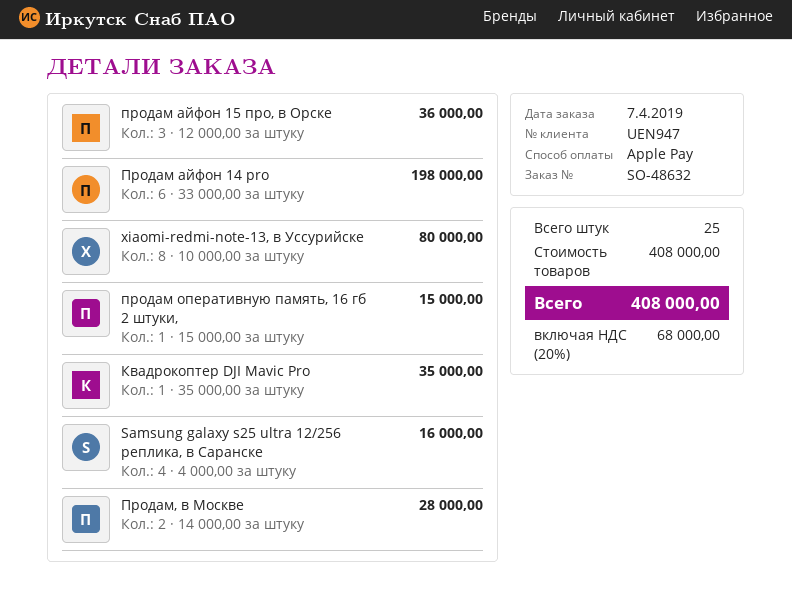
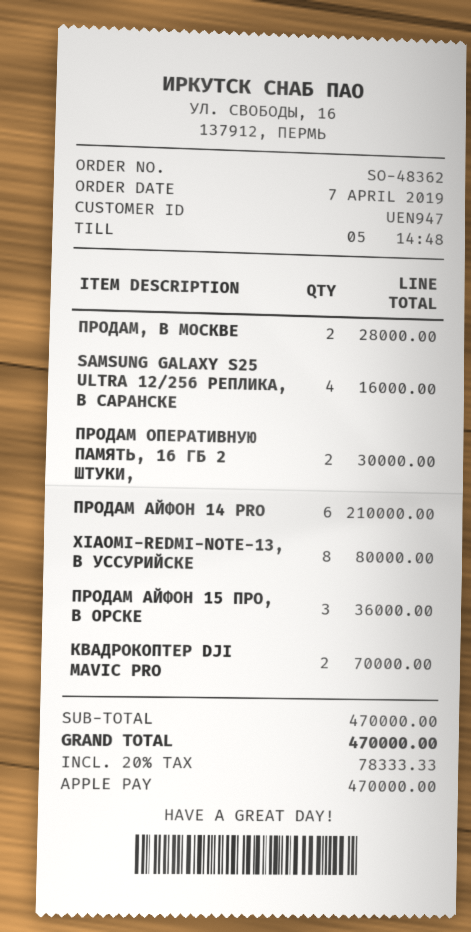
order number: SO-48632 -> SO-48362
Продам айфон 14 pro: 6 for 198000.00 -> 6 for 210000.00
продам оперативную память, 16 гб 2 штуки,: 1 for 15000.00 -> 2 for 30000.00
Квадрокоптер DJI Mavic Pro: 1 for 35000.00 -> 2 for 70000.00
subtotal: 408000.00 -> 470000.00
tax: 20% = 68000.00 -> 20% = 78333.33
total: 408000.00 -> 470000.00

